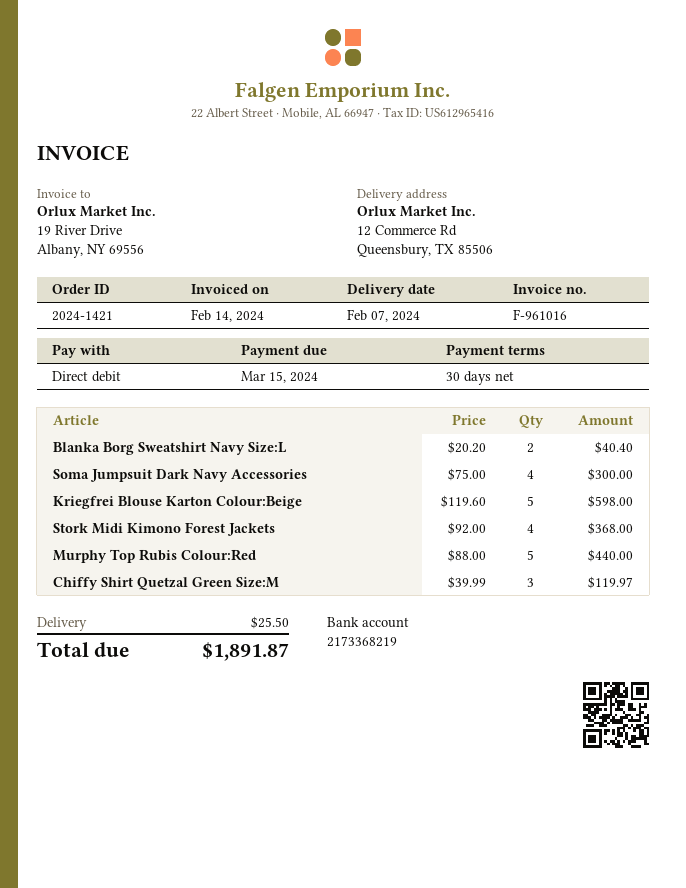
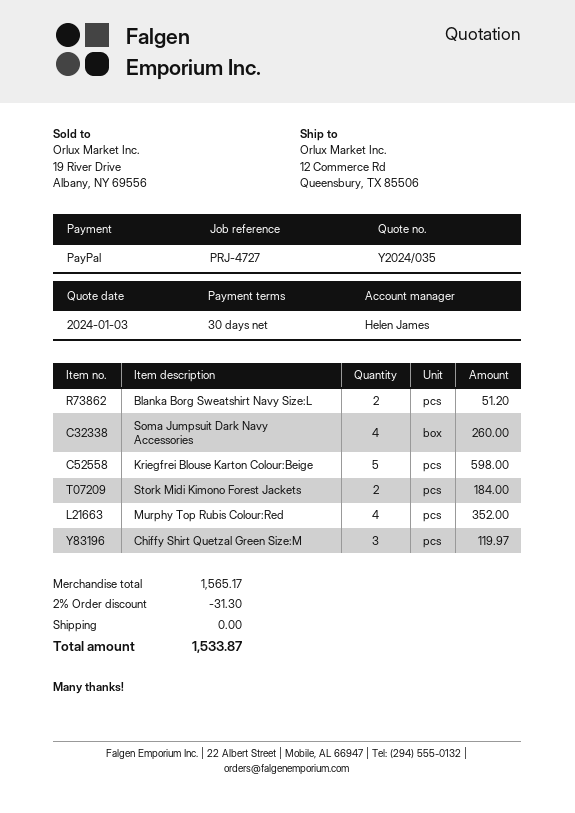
payment method: direct debit -> PayPal
Blanka Borg Sweatshirt Navy Size:L: 2 for 40.40 -> 2 for 51.20
Soma Jumpsuit Dark Navy Accessories: 4 for 300.00 -> 4 for 260.00
Stork Midi Kimono Forest Jackets: 4 for 368.00 -> 2 for 184.00
Murphy Top Rubis Colour:Red: 5 for 440.00 -> 4 for 352.00
discount: none -> 2% = 31.30
shipping: 25.50 -> 0.00
total: 1891.87 -> 1533.87

